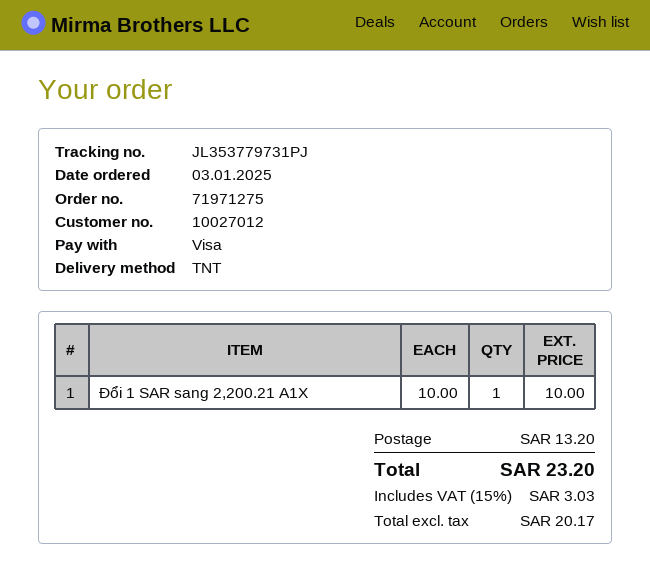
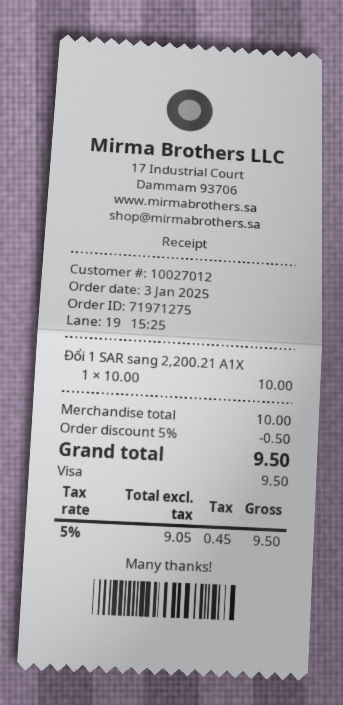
discount: none -> 5% = 0.50
shipping: 13.20 -> none
net: 20.17 -> 9.05
tax: 15% = 3.03 -> 5% = 0.45
total: 23.20 -> 9.50

